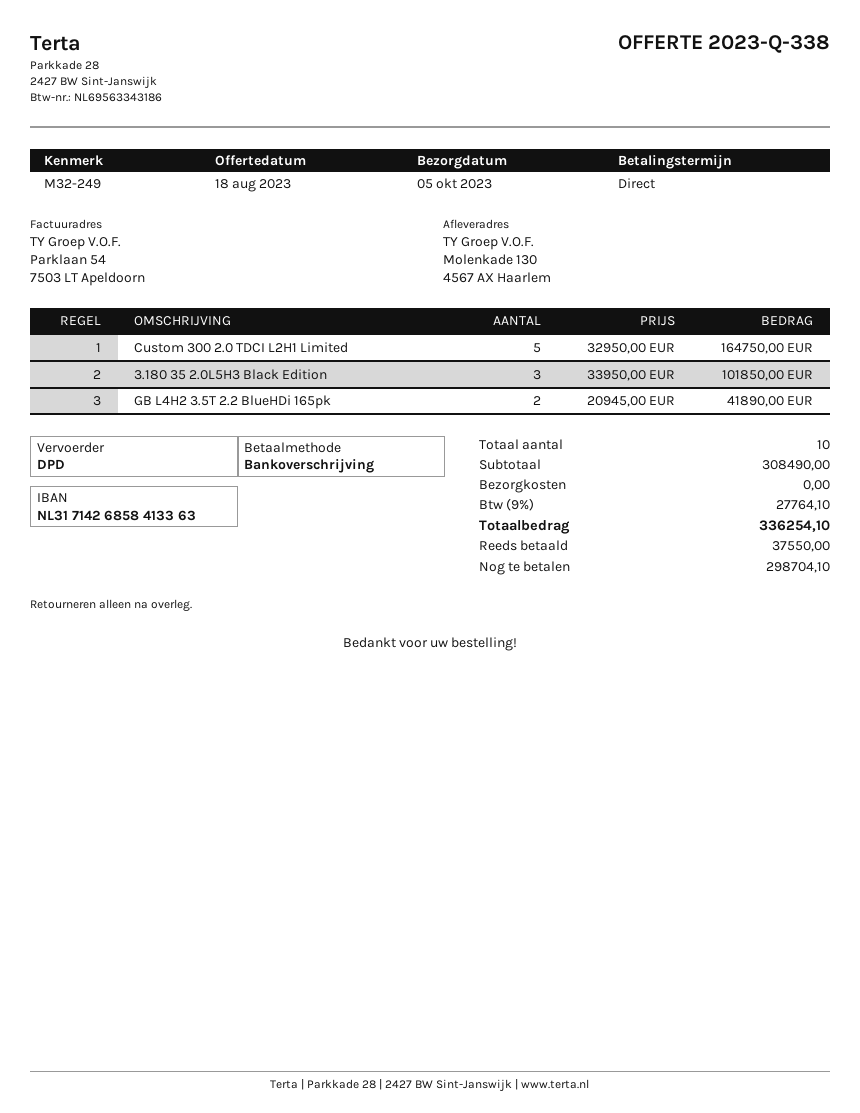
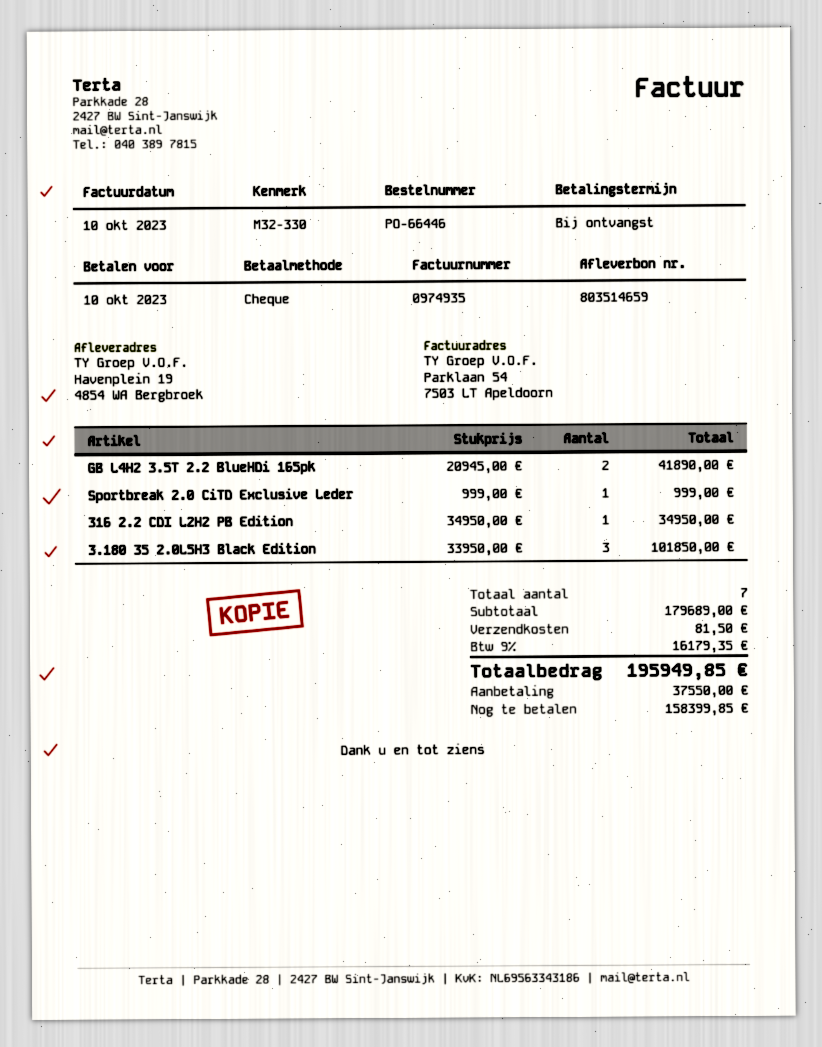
reference: M32-249 -> M32-330
payment method: bank transfer -> cheque
ship to: Molenkade 130, 4567 AX Haarlem -> Havenplein 19, 4854 WA Bergbroek
Custom 300 2.0 TDCI L2H1 Limited: 5 x 32950.00 = 164750.00 -> none
Sportbreak 2.0 CiTD Exclusive Leder: none -> 1 x 999.00 = 999.00
316 2.2 CDI L2H2 PB Edition: none -> 1 x 34950.00 = 34950.00
total quantity: 10 -> 7
subtotal: 308490.00 -> 179689.00
shipping: 0.00 -> 81.50
tax: 9% = 27764.10 -> 9% = 16179.35
total: 336254.10 -> 195949.85
balance: 298704.10 -> 158399.85

